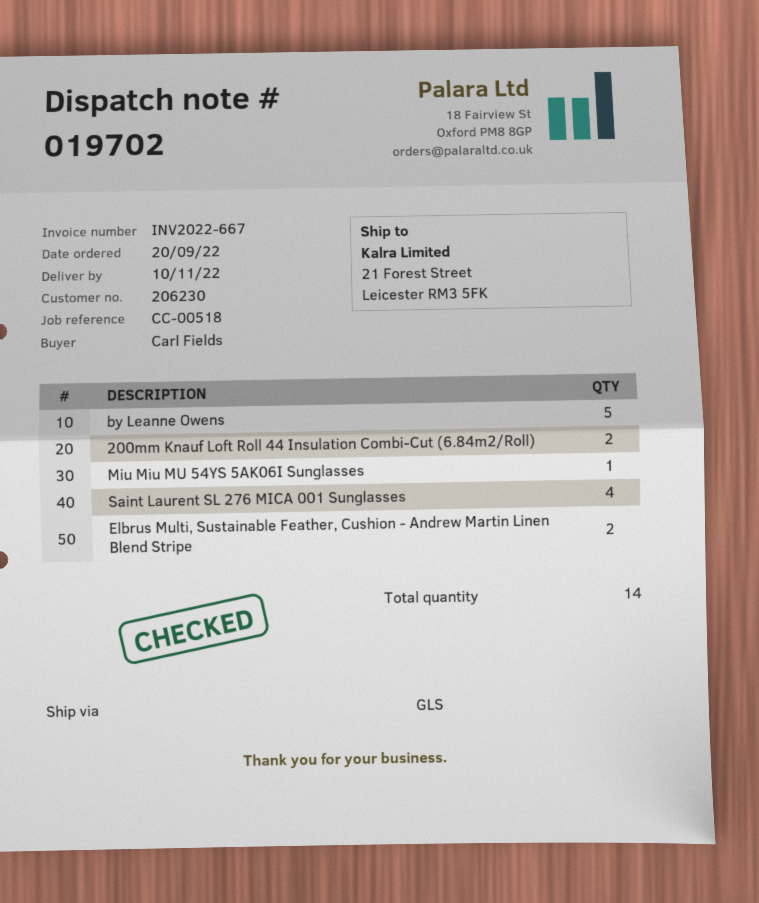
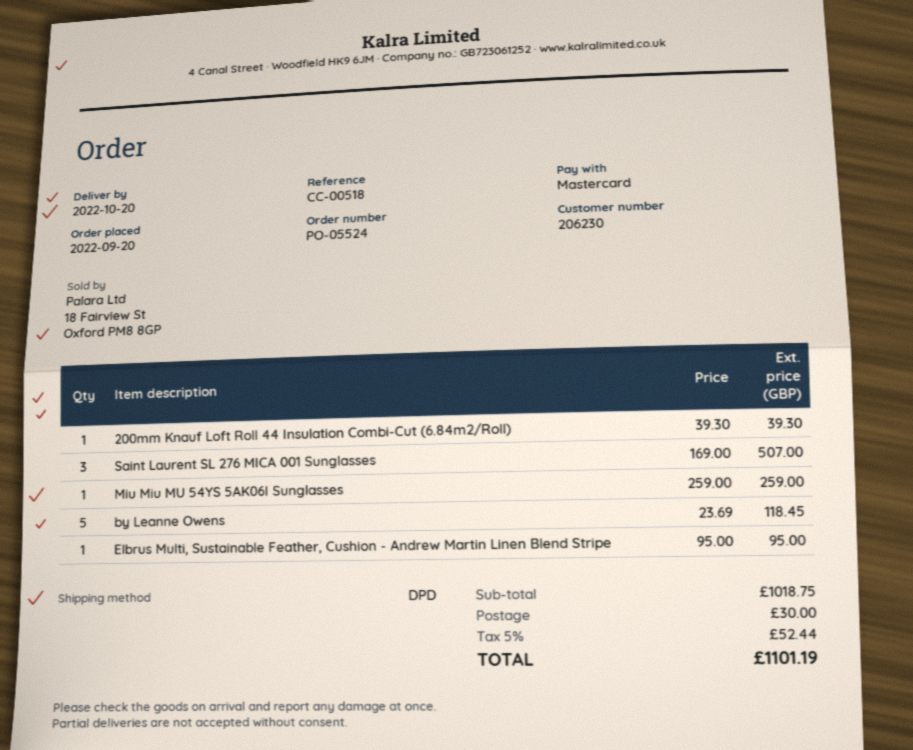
delivery date: 2022-11-10 -> 2022-10-20
shipping method: GLS -> DPD
200mm Knauf Loft Roll 44 Insulation Combi-Cut (6.84m2/Roll): 2 -> 1
Saint Laurent SL 276 MICA 001 Sunglasses: 4 -> 3
Elbrus Multi, Sustainable Feather, Cushion - Andrew Martin Linen Blend Stripe: 2 -> 1

